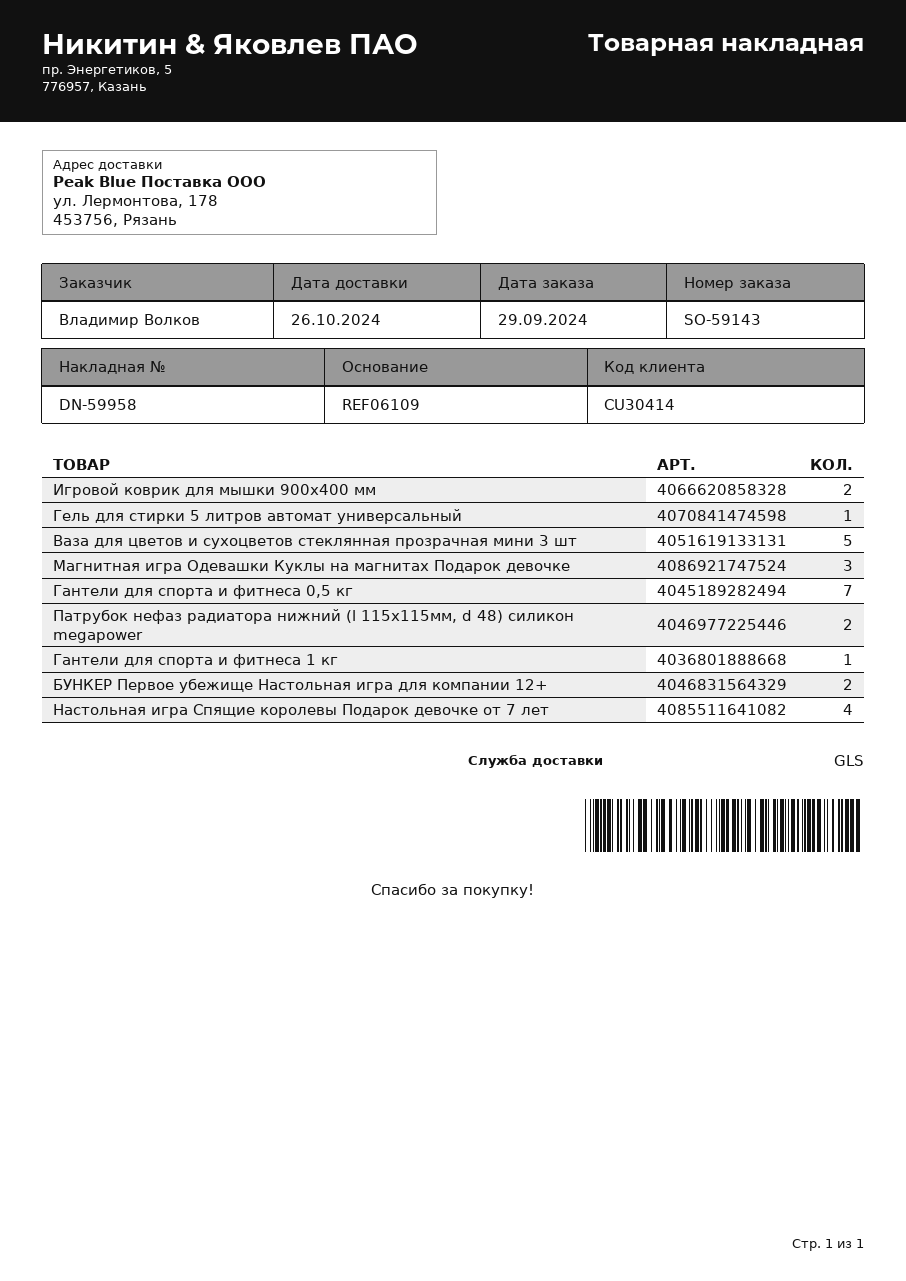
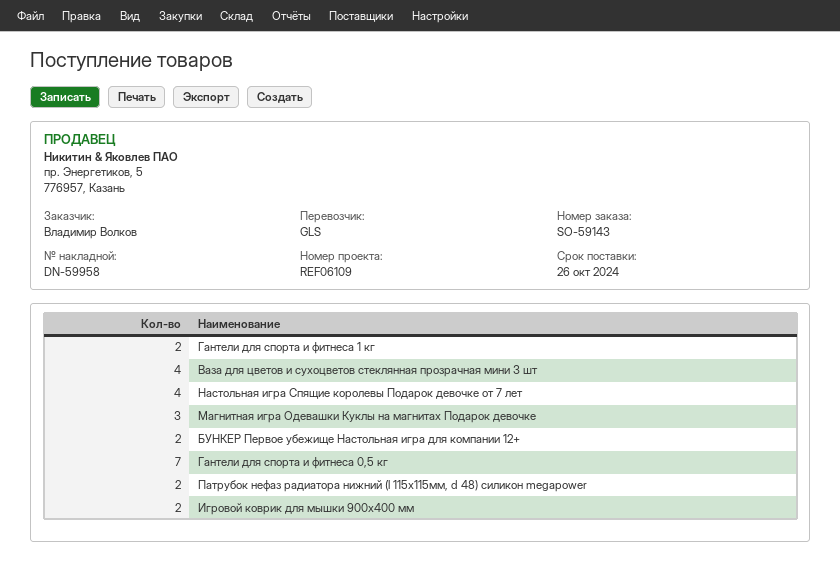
Гель для стирки 5 литров автомат универсальный: 1 -> none
Ваза для цветов и сухоцветов стеклянная прозрачная мини 3 шт: 5 -> 4
Гантели для спорта и фитнеса 1 кг: 1 -> 2

